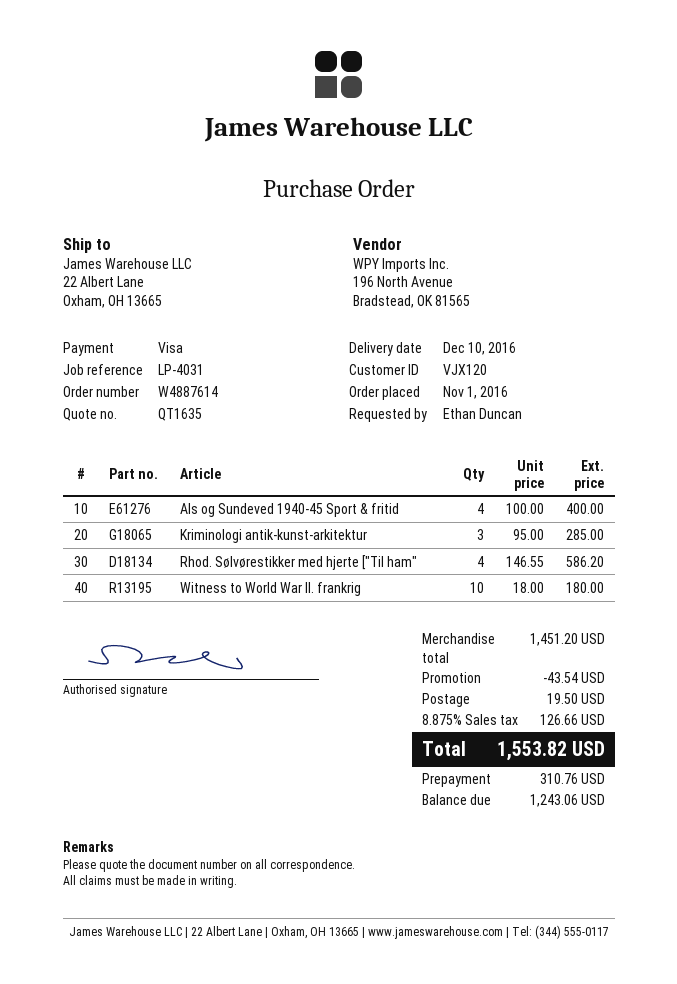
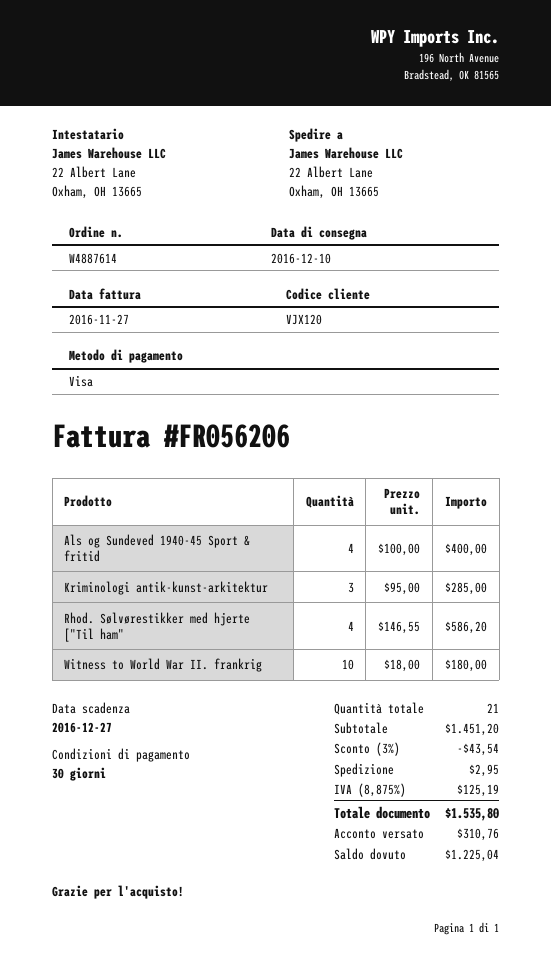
shipping: 19.50 -> 2.95
tax: 8.875% = 126.66 -> 8.875% = 125.19
total: 1553.82 -> 1535.80
balance: 1243.06 -> 1225.04

